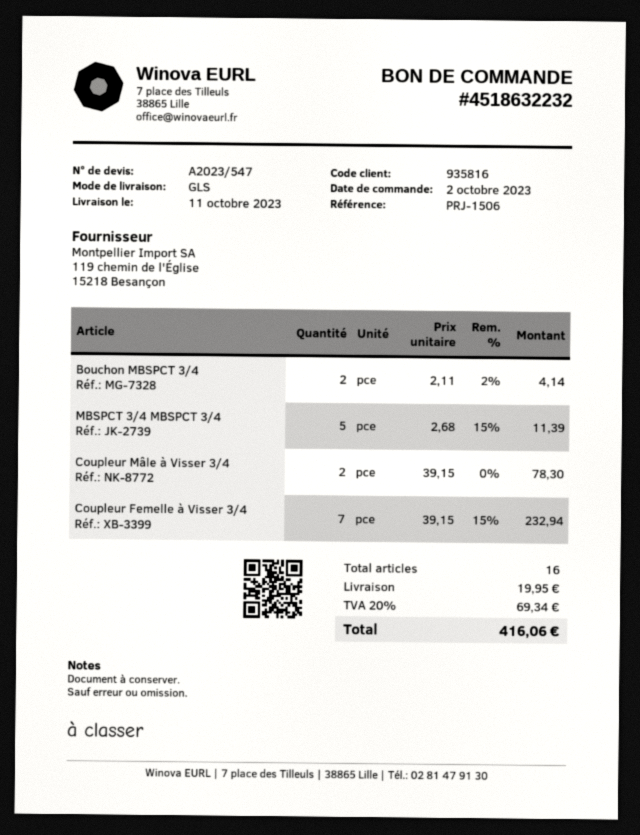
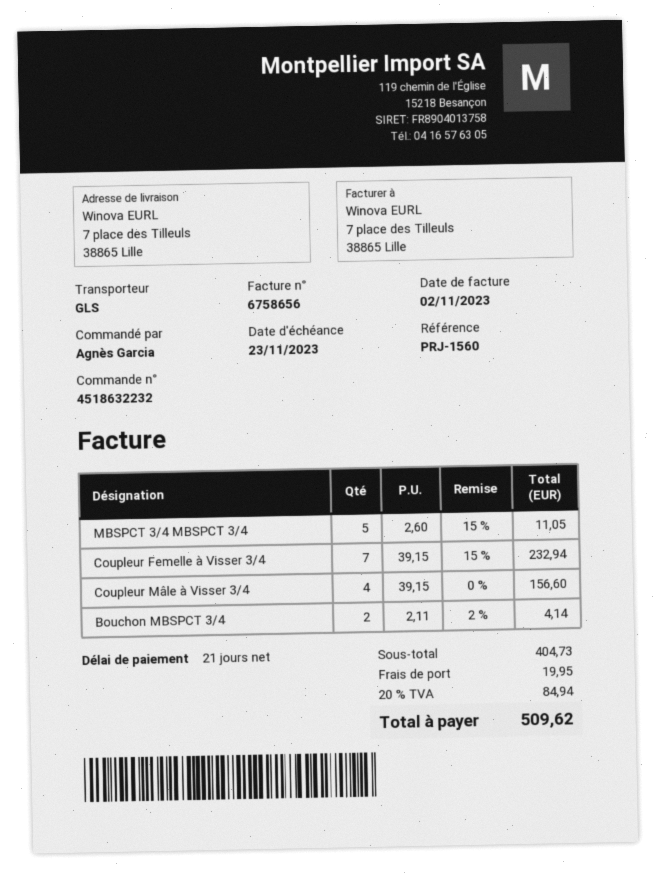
reference: PRJ-1506 -> PRJ-1560
MBSPCT 3/4 MBSPCT 3/4: 5 x 2.68 - 15% = 11.39 -> 5 x 2.60 - 15% = 11.05
Coupleur Mâle à Visser 3/4: 2 x 39.15 = 78.30 -> 4 x 39.15 = 156.60
tax: 20% = 69.34 -> 20% = 84.94
total: 416.06 -> 509.62

